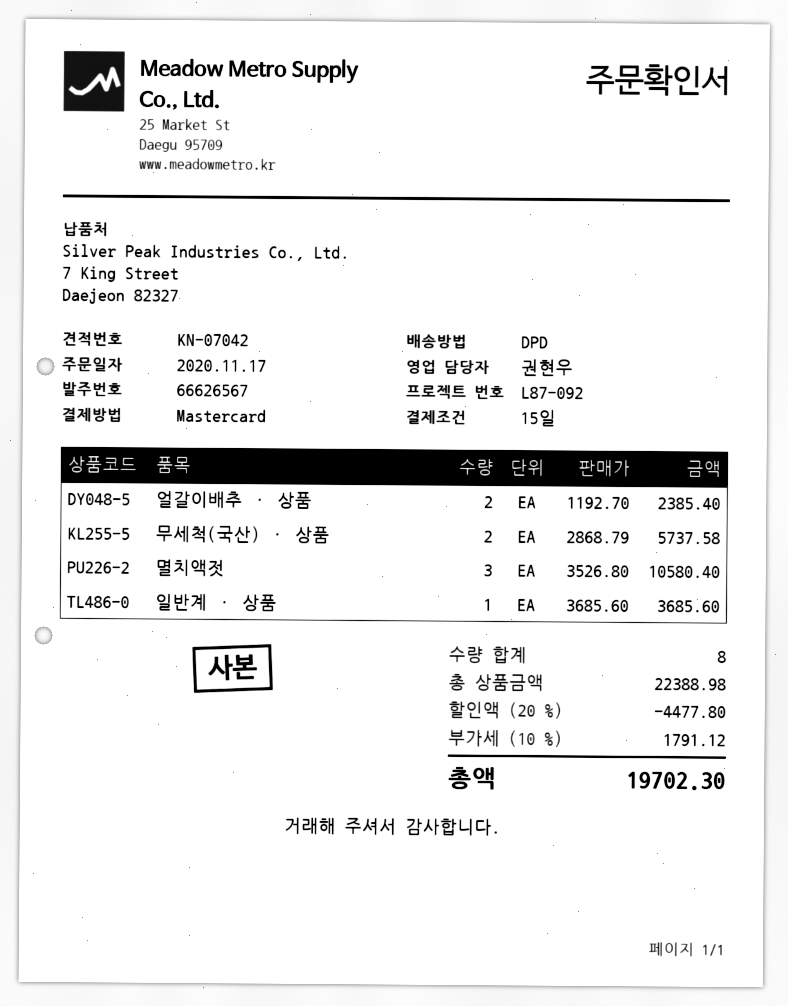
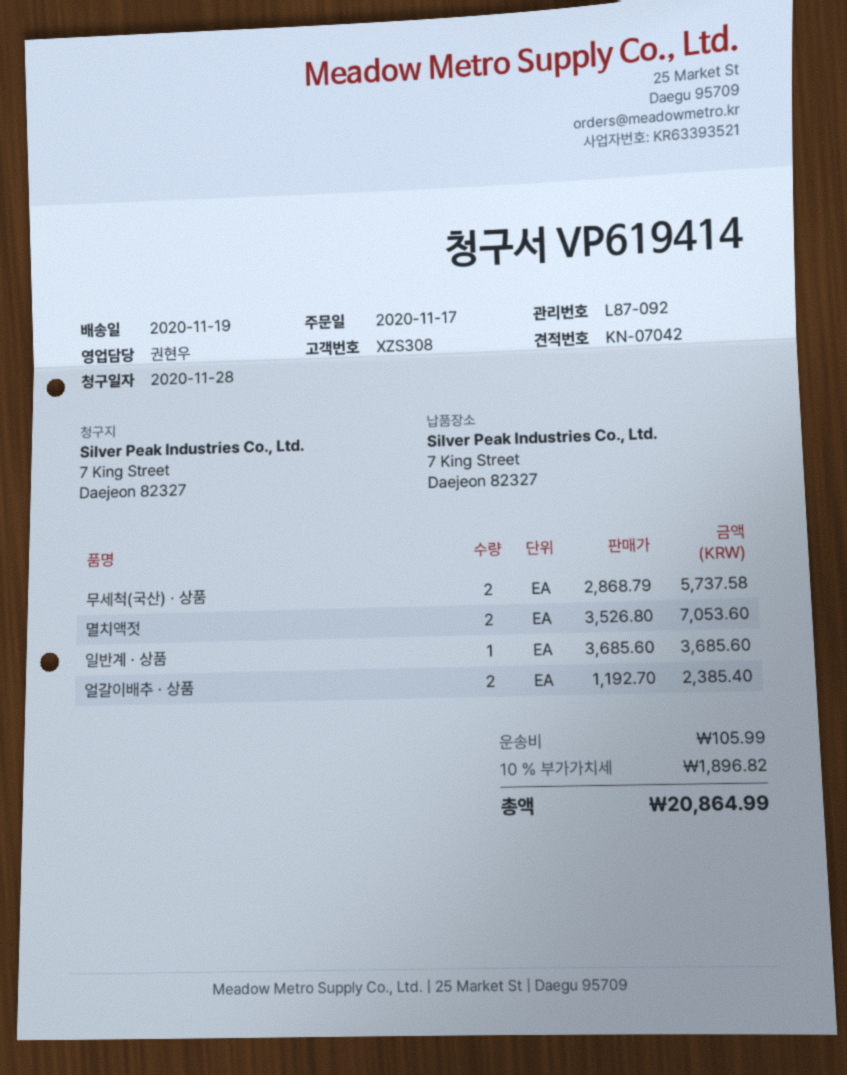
멸치액젓: 3 x 3526.80 = 10580.40 -> 2 x 3526.80 = 7053.60
discount: 20% = 4477.80 -> none
shipping: none -> 105.99
tax: 10% = 1791.12 -> 10% = 1896.82
total: 19702.30 -> 20864.99

